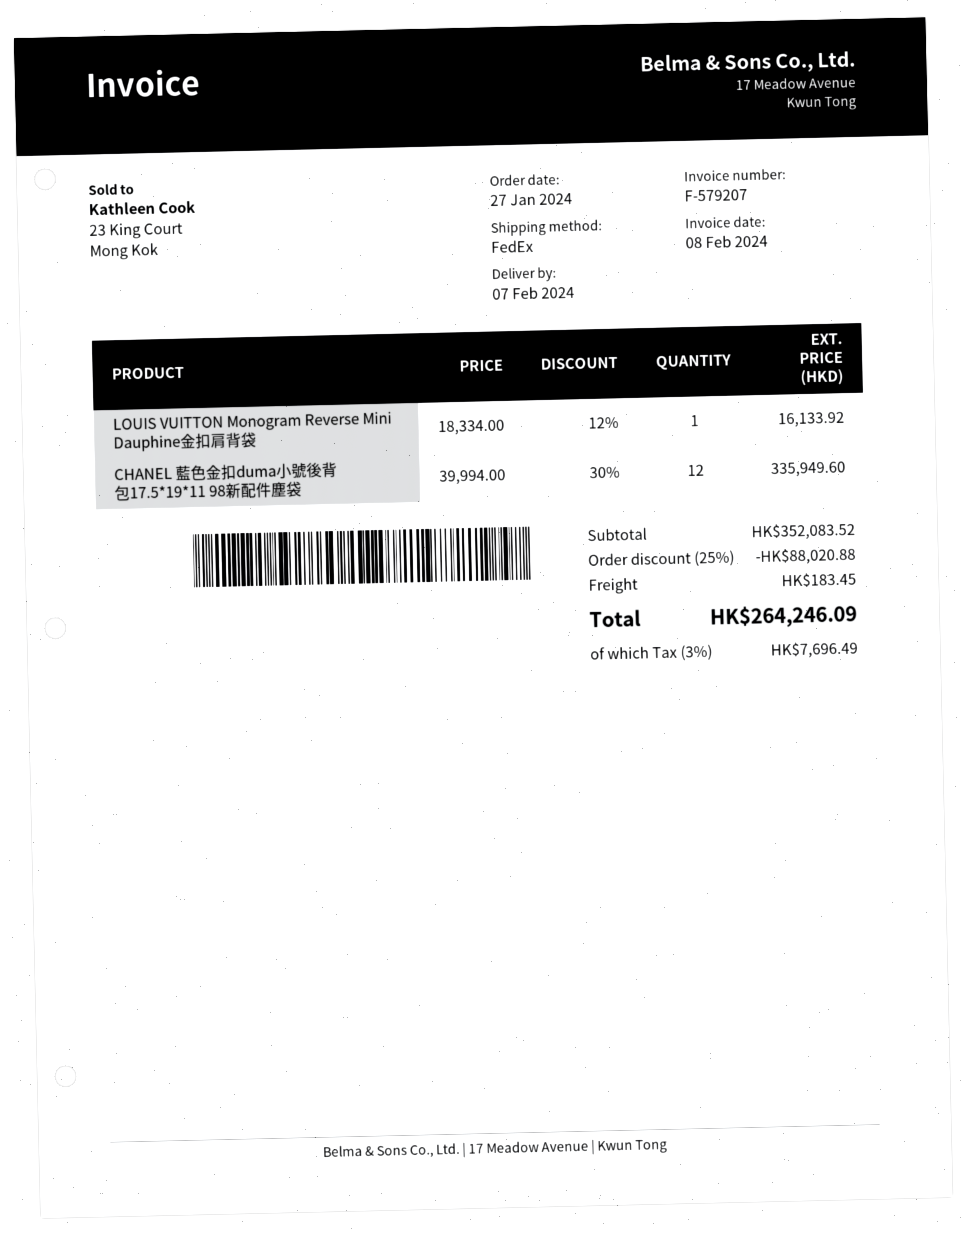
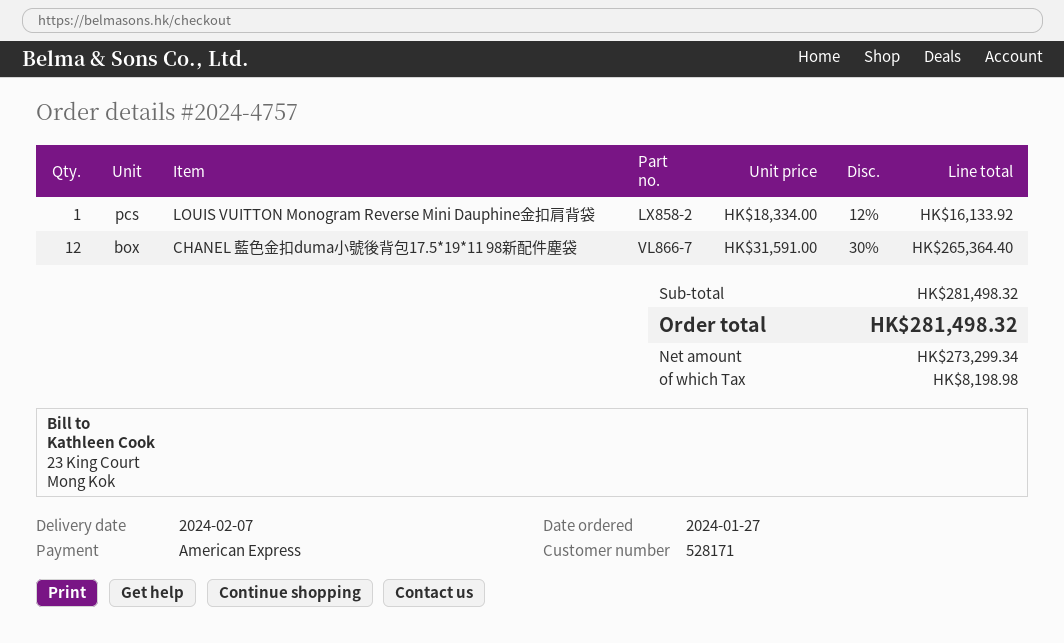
CHANEL 藍色金扣duma小號後背包17.5*19*11 98新配件塵袋: 12 x 39994.00 - 30% = 335949.60 -> 12 x 31591.00 - 30% = 265364.40
subtotal: 352083.52 -> 281498.32
discount: 25% = 88020.88 -> none
shipping: 183.45 -> none
tax: 7696.49 -> 8198.98
total: 264246.09 -> 281498.32

